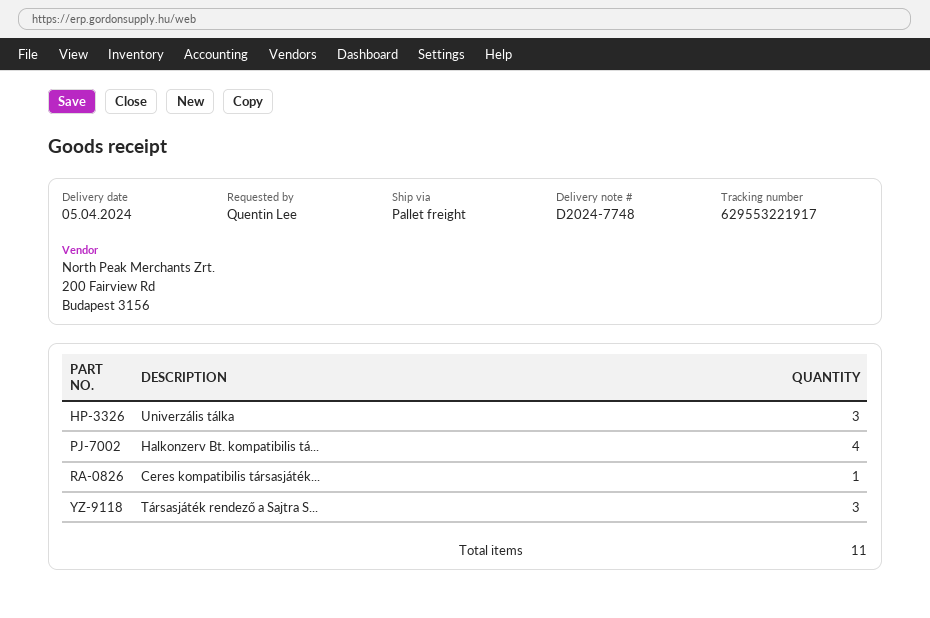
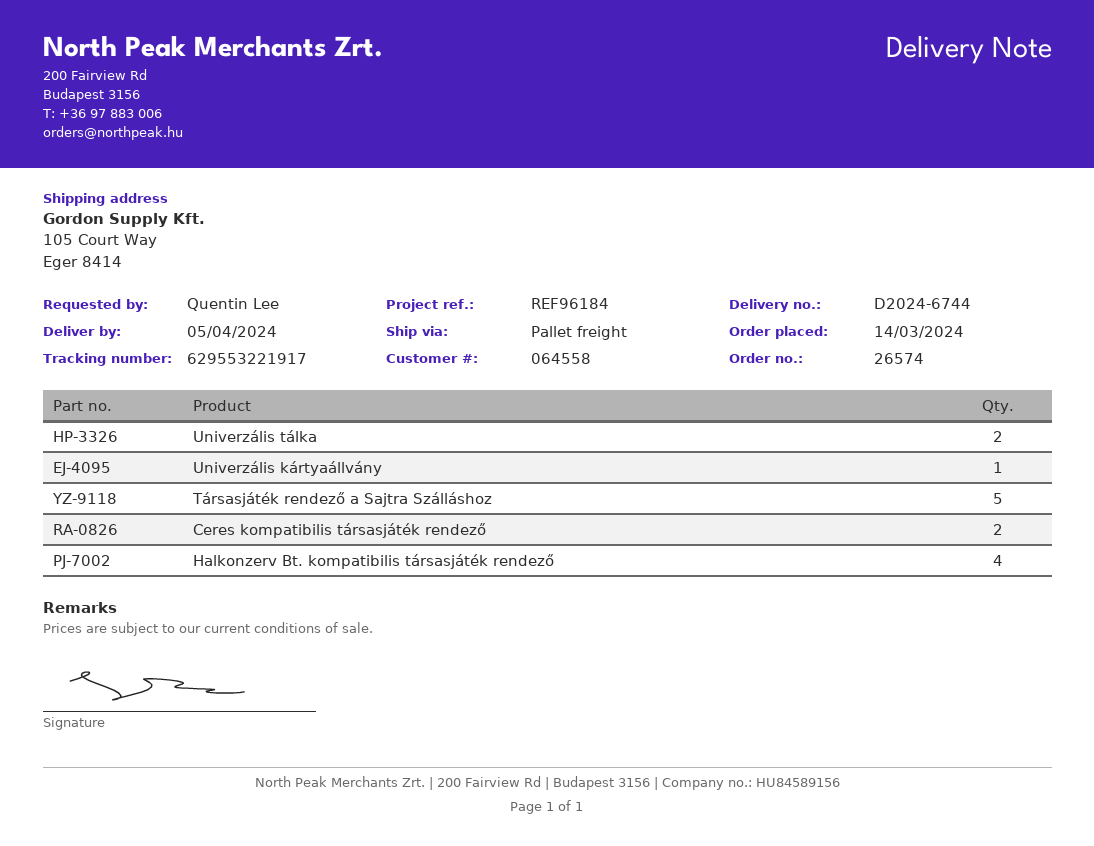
delivery note number: D2024-7748 -> D2024-6744
Univerzális tálka: 3 -> 2
Ceres kompatibilis társasjáték...: 1 -> 2
Társasjáték rendező a Sajtra S...: 3 -> 5
Univerzális kártyaállvány: none -> 1

